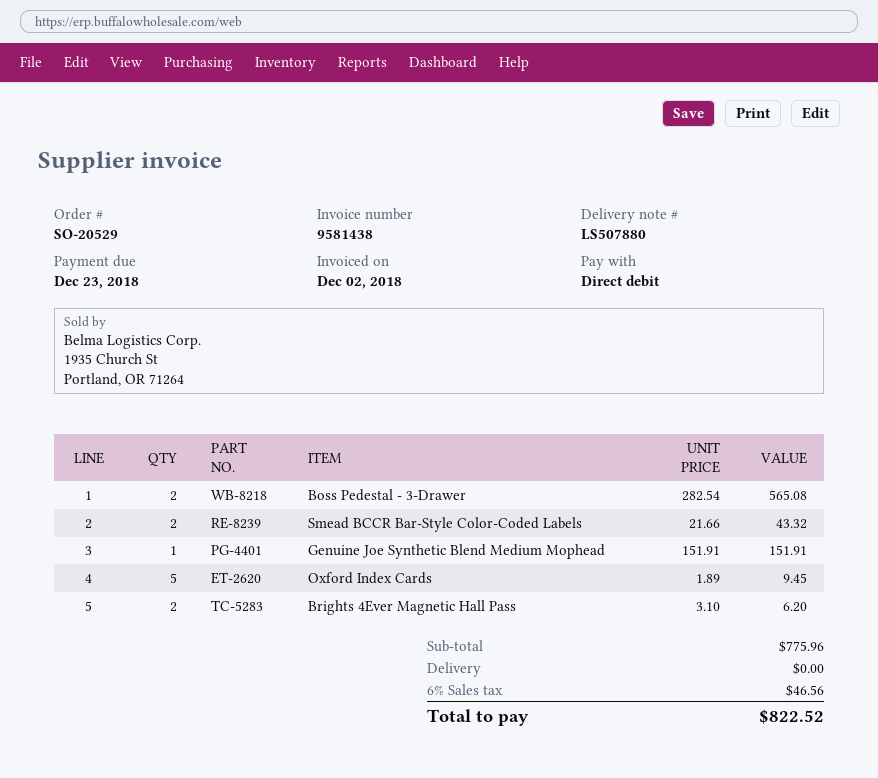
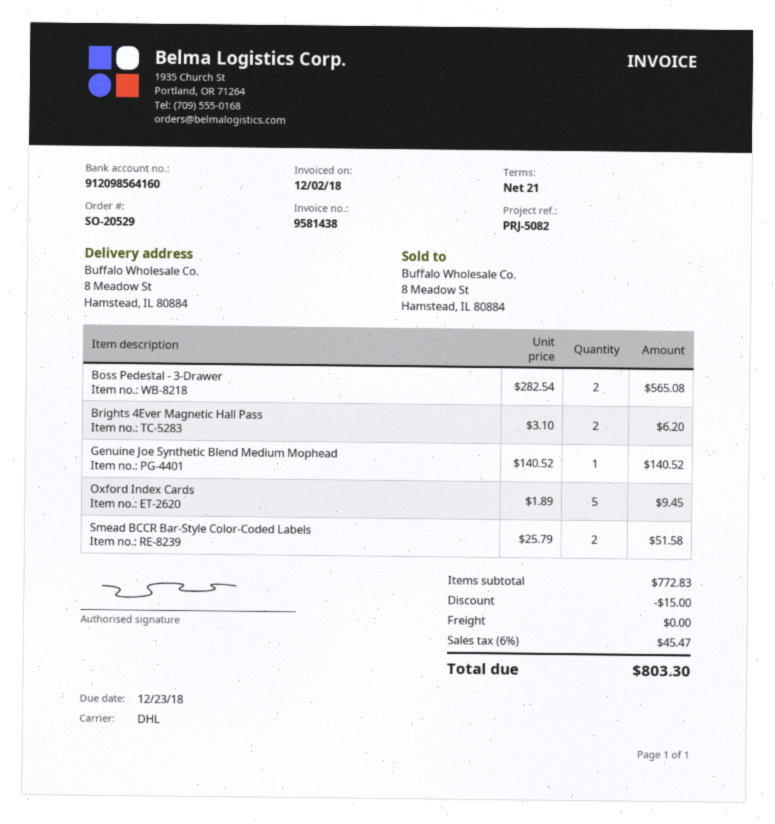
Smead BCCR Bar-Style Color-Coded Labels: 2 x 21.66 = 43.32 -> 2 x 25.79 = 51.58
Genuine Joe Synthetic Blend Medium Mophead: 1 x 151.91 = 151.91 -> 1 x 140.52 = 140.52
subtotal: 775.96 -> 772.83
discount: none -> 15.00
tax: 6% = 46.56 -> 6% = 45.47
total: 822.52 -> 803.30

